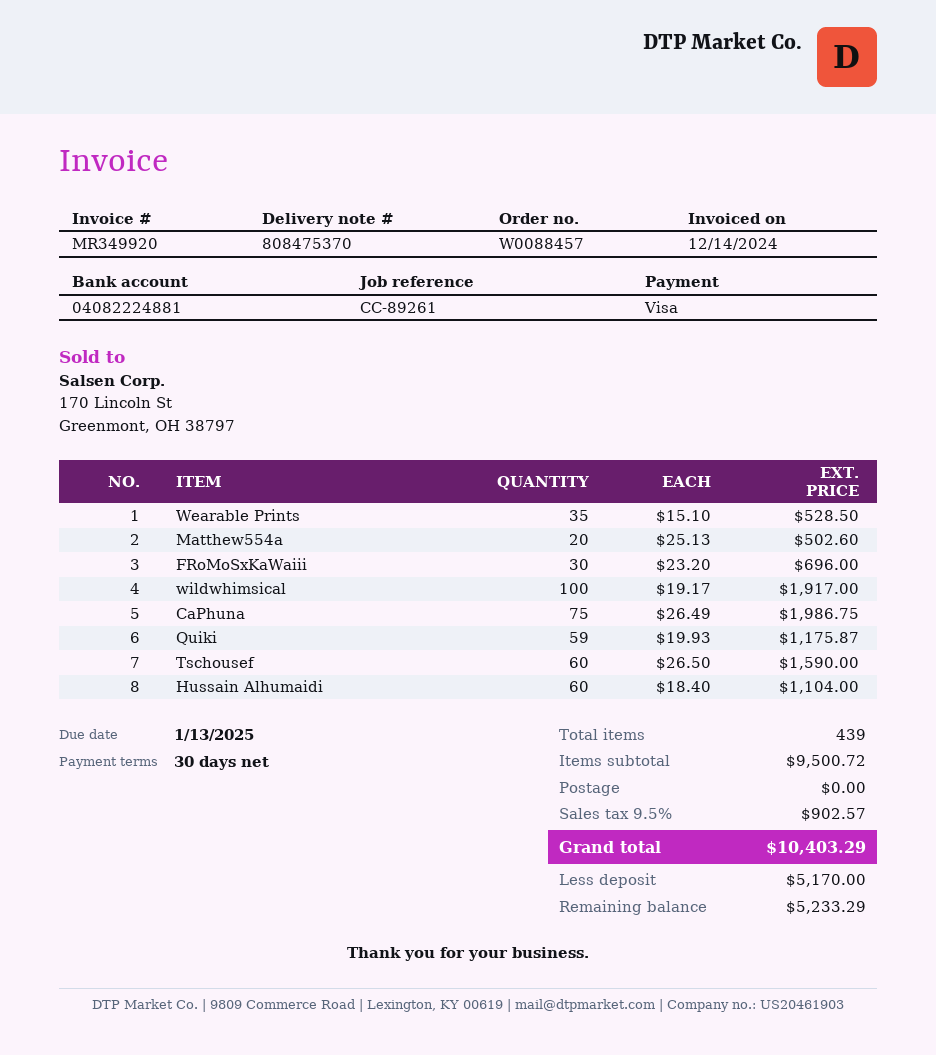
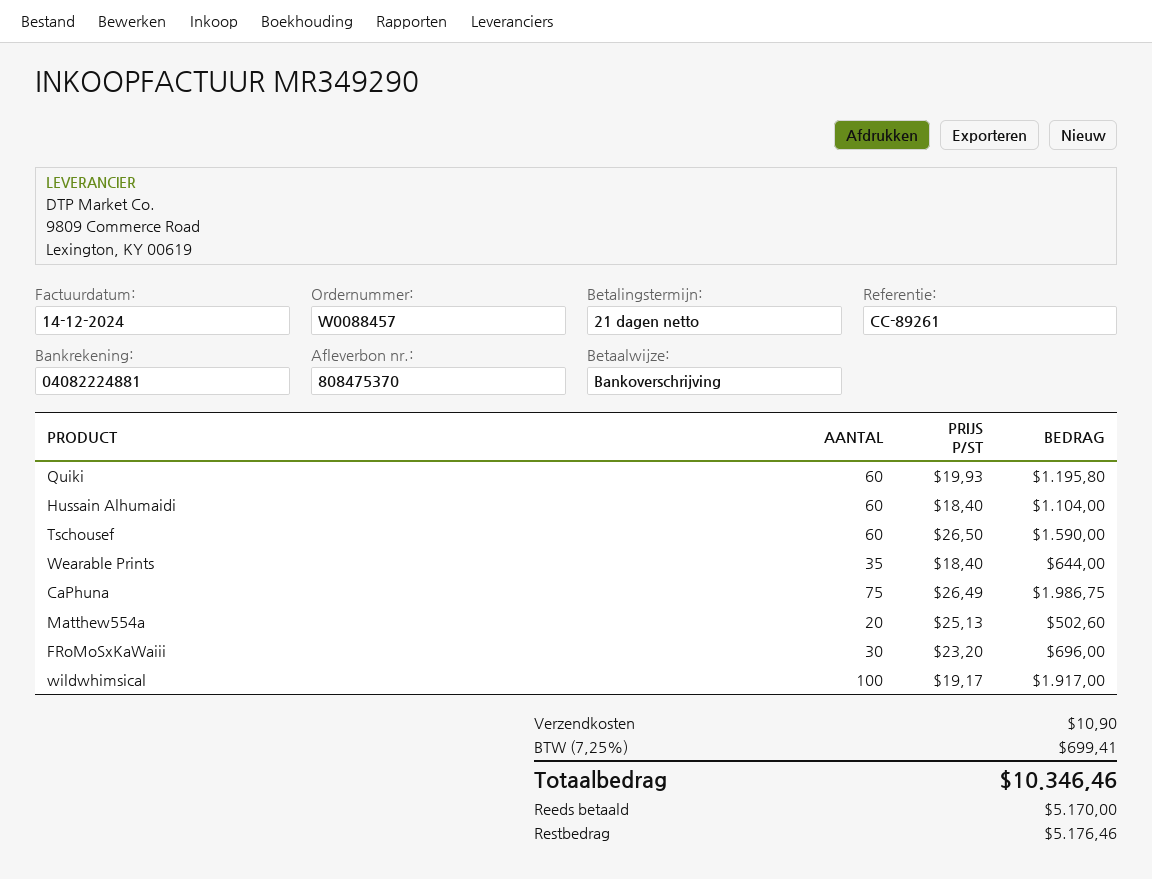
invoice number: MR349920 -> MR349290
payment terms: 30 days -> 21 days
payment method: Visa -> bank transfer
Wearable Prints: 35 x 15.10 = 528.50 -> 35 x 18.40 = 644.00
Quiki: 59 x 19.93 = 1175.87 -> 60 x 19.93 = 1195.80
shipping: 0.00 -> 10.90
tax: 9.5% = 902.57 -> 7.25% = 699.41
total: 10403.29 -> 10346.46
balance: 5233.29 -> 5176.46

